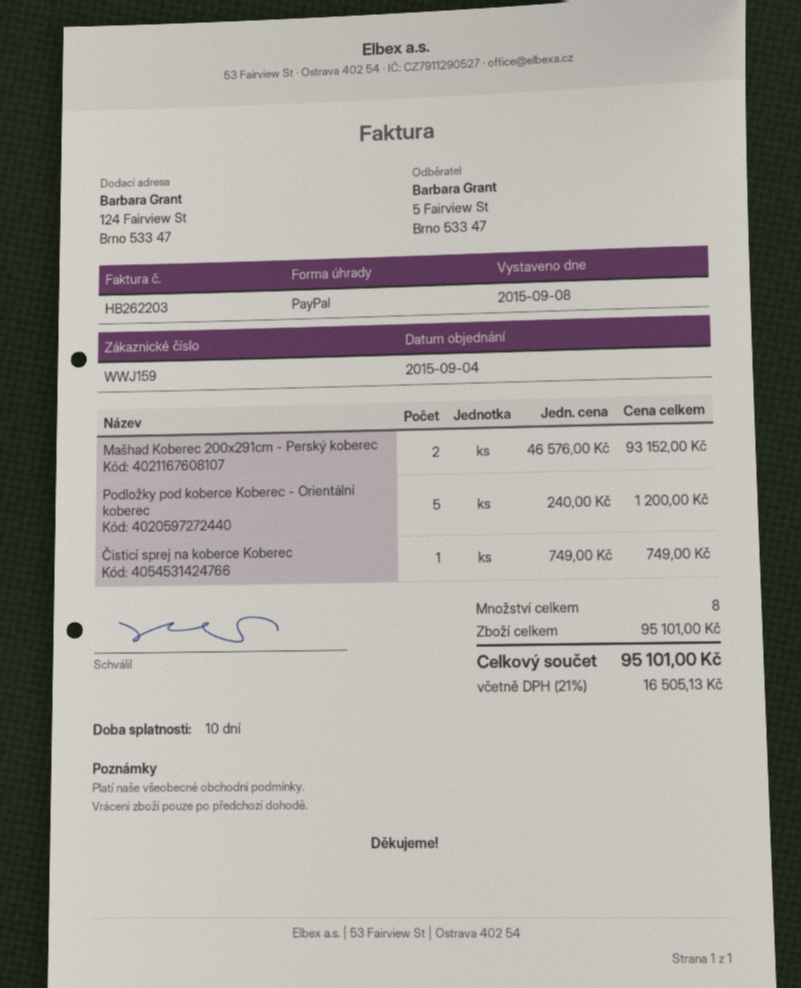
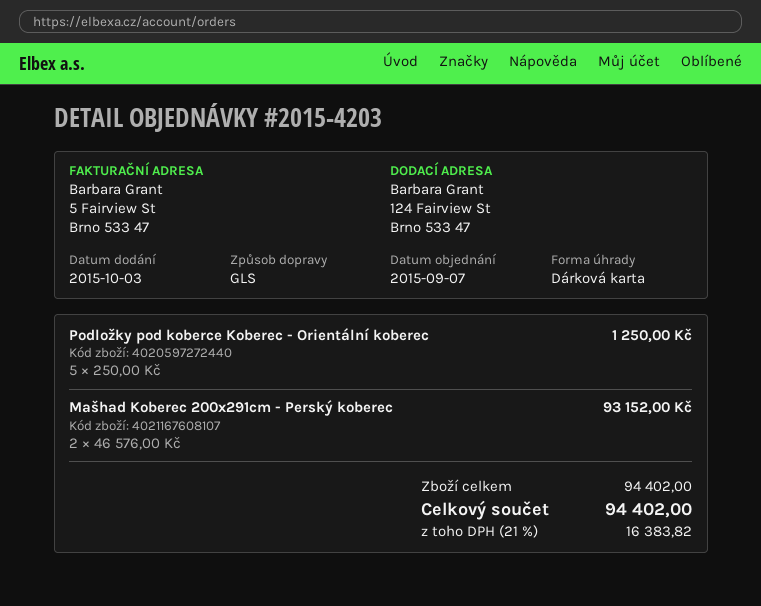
order date: 2015-09-04 -> 2015-09-07
payment method: PayPal -> gift card
Podložky pod koberce Koberec - Orientální koberec: 5 x 240.00 = 1200.00 -> 5 x 250.00 = 1250.00
Čisticí sprej na koberce Koberec: 1 x 749.00 = 749.00 -> none
subtotal: 95101.00 -> 94402.00
tax: 21% = 16505.13 -> 21% = 16383.82
total: 95101.00 -> 94402.00

